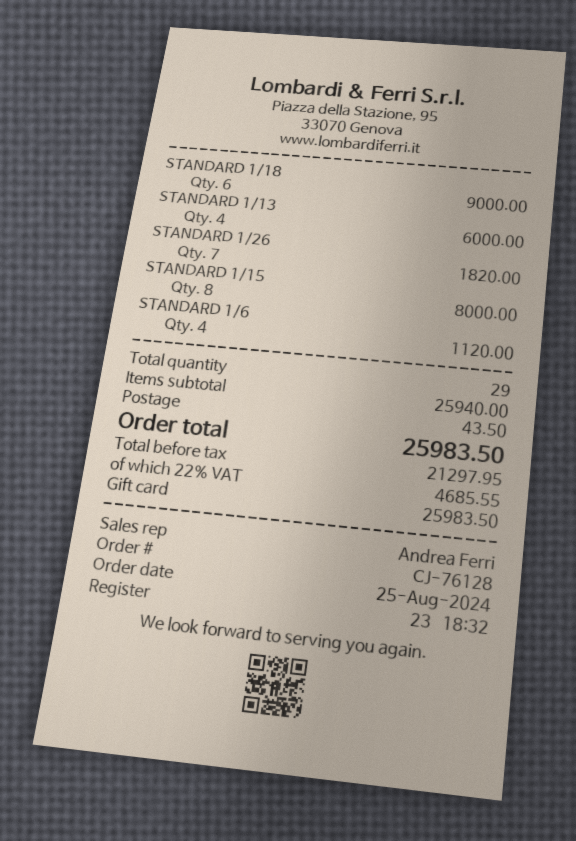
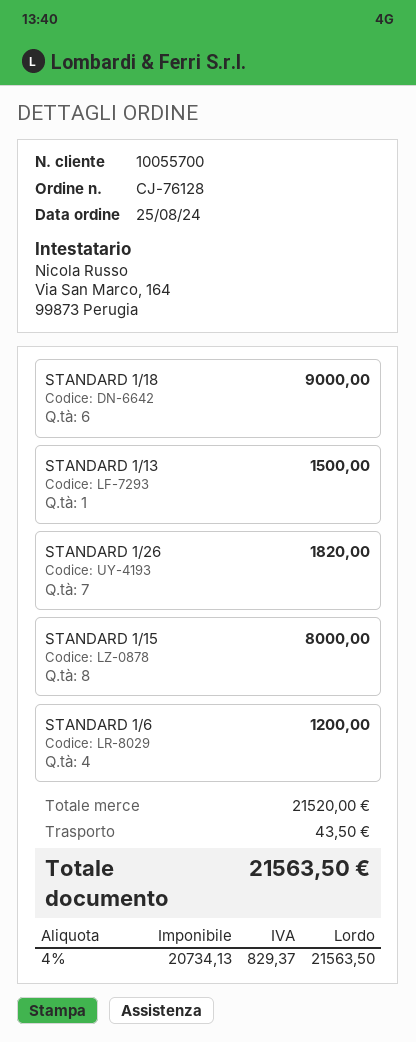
STANDARD 1/13: 4 for 6000.00 -> 1 for 1500.00
STANDARD 1/6: 4 for 1120.00 -> 4 for 1200.00
subtotal: 25940.00 -> 21520.00
net: 21297.95 -> 20734.13
tax: 22% = 4685.55 -> 4% = 829.37
total: 25983.50 -> 21563.50

